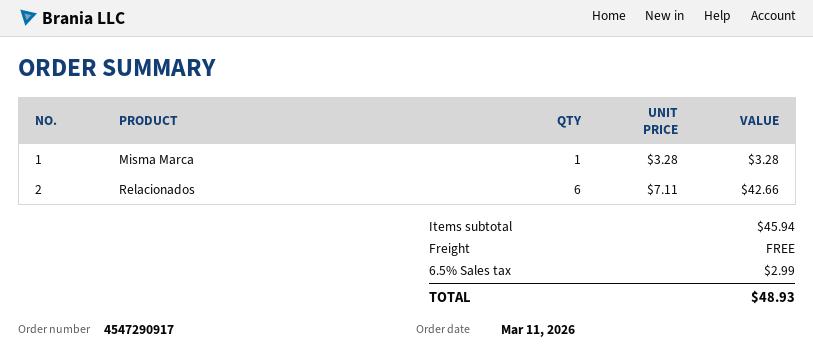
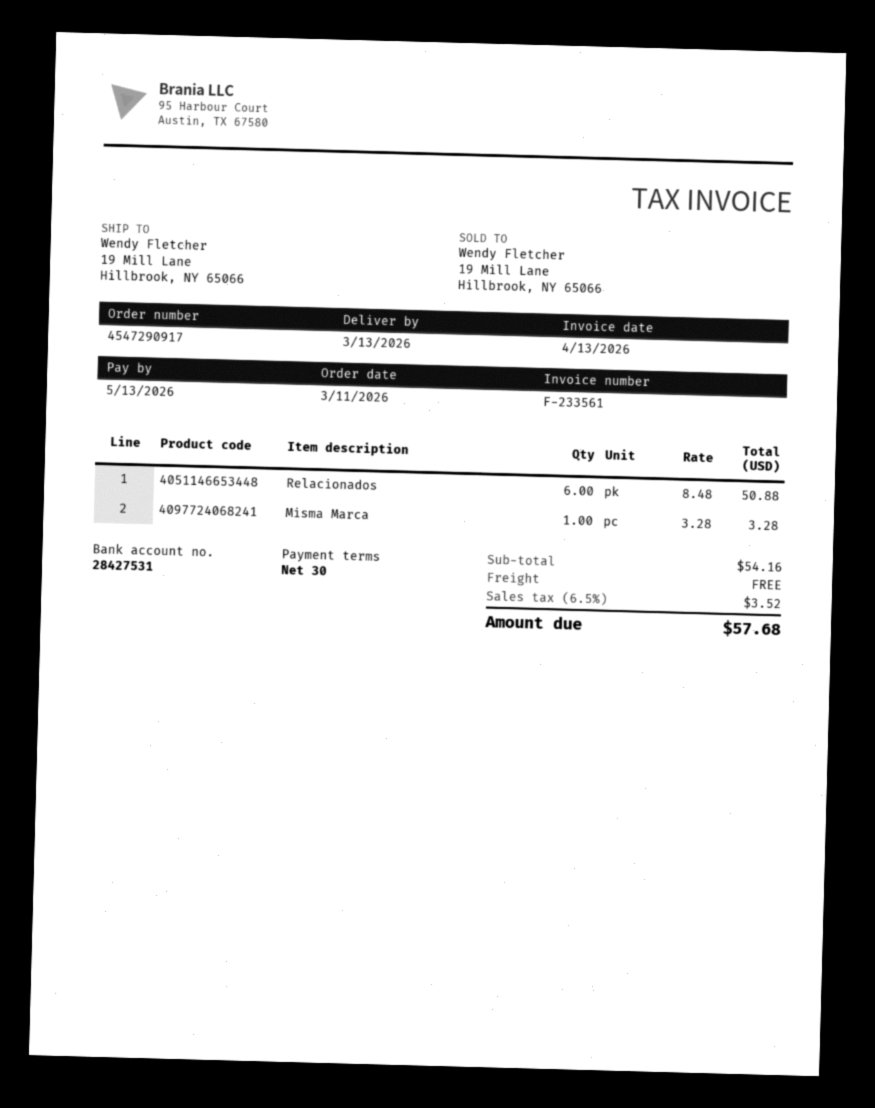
Relacionados: 6 x 7.11 = 42.66 -> 6 x 8.48 = 50.88
subtotal: 45.94 -> 54.16
tax: 6.5% = 2.99 -> 6.5% = 3.52
total: 48.93 -> 57.68

